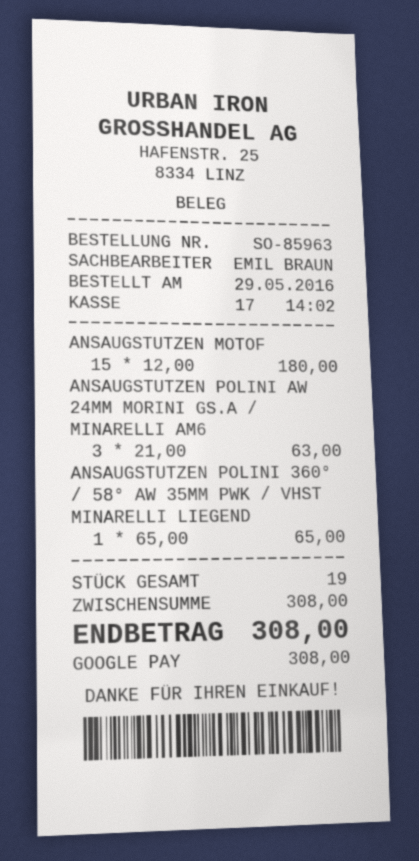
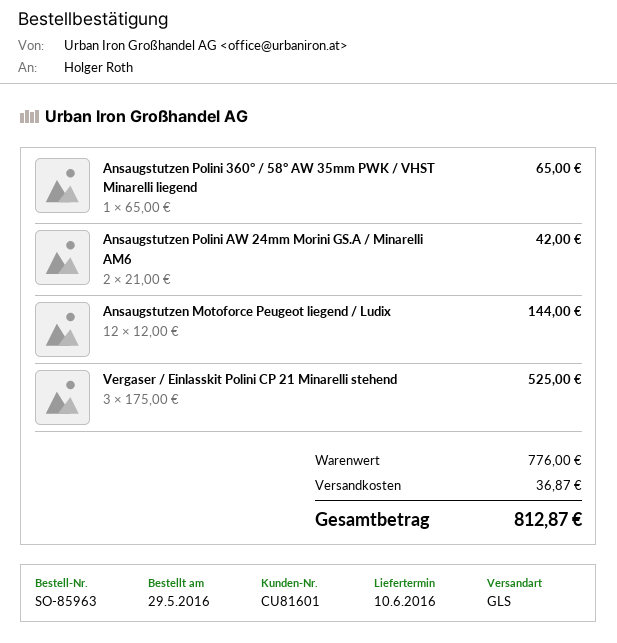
ANSAUGSTUTZEN MOTOF: 15 x 12.00 = 180.00 -> 12 x 12.00 = 144.00
ANSAUGSTUTZEN POLINI AW 24MM MORINI GS.A / MINARELLI AM6: 3 x 21.00 = 63.00 -> 2 x 21.00 = 42.00
Vergaser / Einlasskit Polini CP 21 Minarelli stehend: none -> 3 x 175.00 = 525.00
subtotal: 308.00 -> 776.00
shipping: none -> 36.87
total: 308.00 -> 812.87

